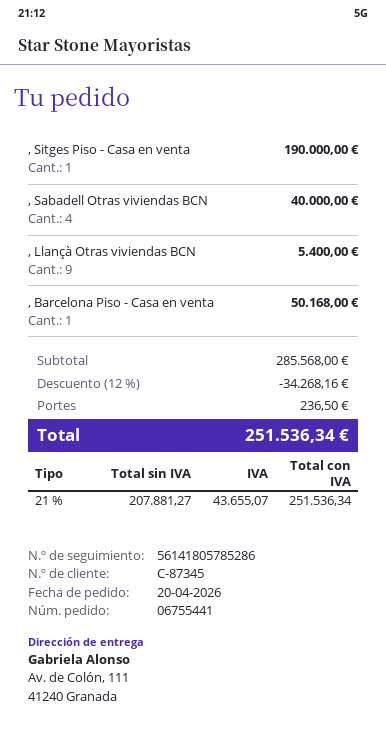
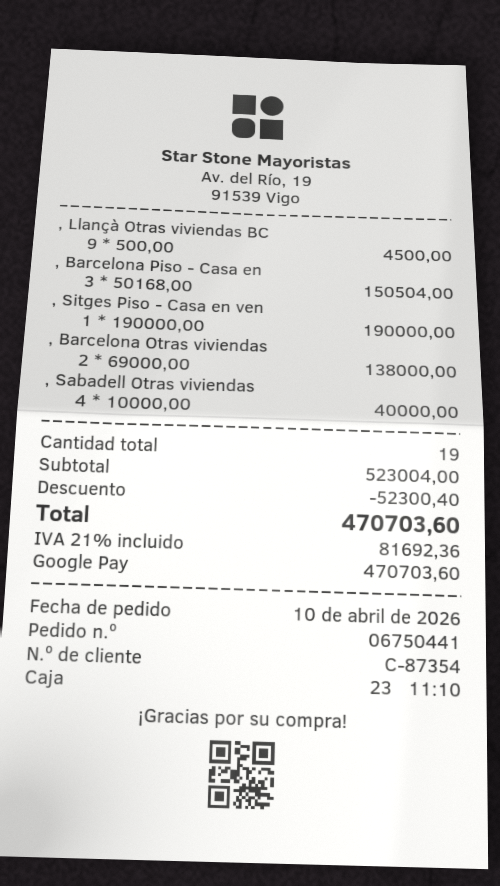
order number: 06755441 -> 06750441
order date: 2026-04-20 -> 2026-04-10
customer number: C-87345 -> C-87354
, Llançà Otras viviendas BCN: 9 for 5400.00 -> 9 for 4500.00
, Barcelona Piso - Casa en venta: 1 for 50168.00 -> 3 for 150504.00
, Barcelona Otras viviendas: none -> 2 for 138000.00
subtotal: 285568.00 -> 523004.00
discount: 34268.16 -> 52300.40
shipping: 236.50 -> none
tax: 21% = 43655.07 -> 21% = 81692.36
total: 251536.34 -> 470703.60

